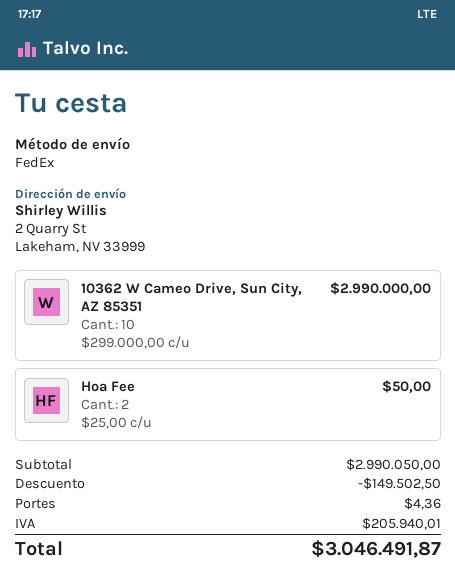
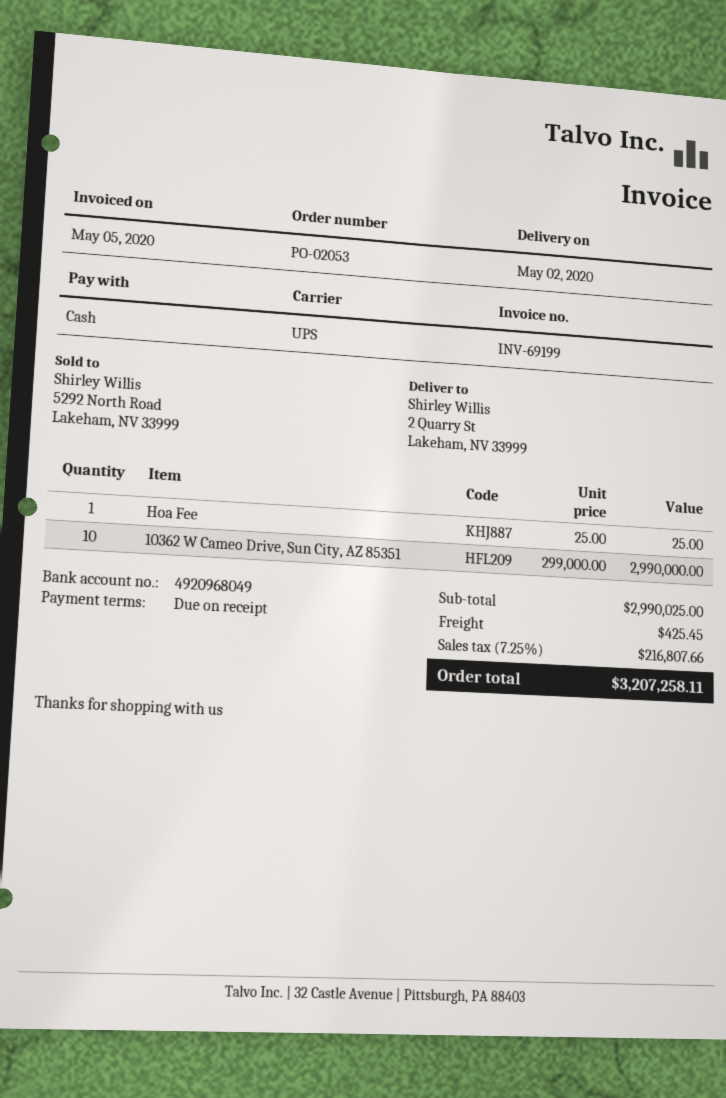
shipping method: FedEx -> UPS
Hoa Fee: 2 x 25.00 = 50.00 -> 1 x 25.00 = 25.00
subtotal: 2990050.00 -> 2990025.00
discount: 149502.50 -> none
shipping: 4.36 -> 425.45
tax: 205940.01 -> 216807.66
total: 3046491.87 -> 3207258.11

